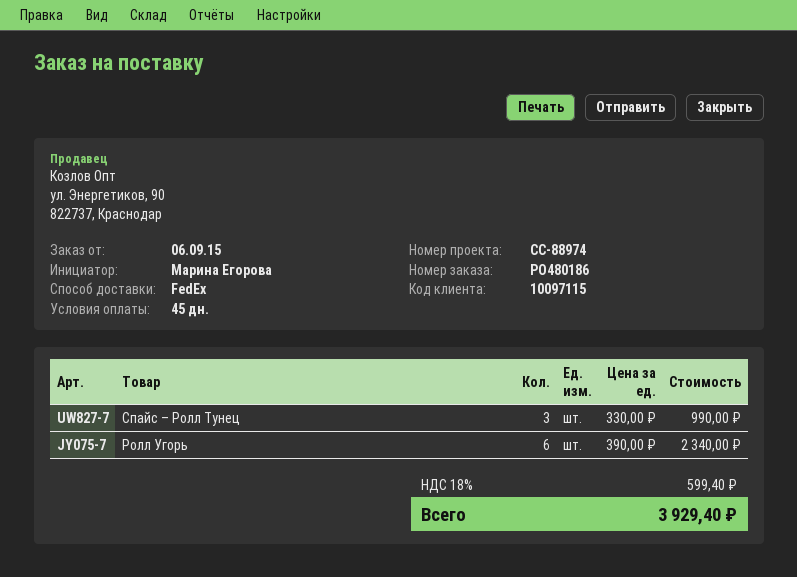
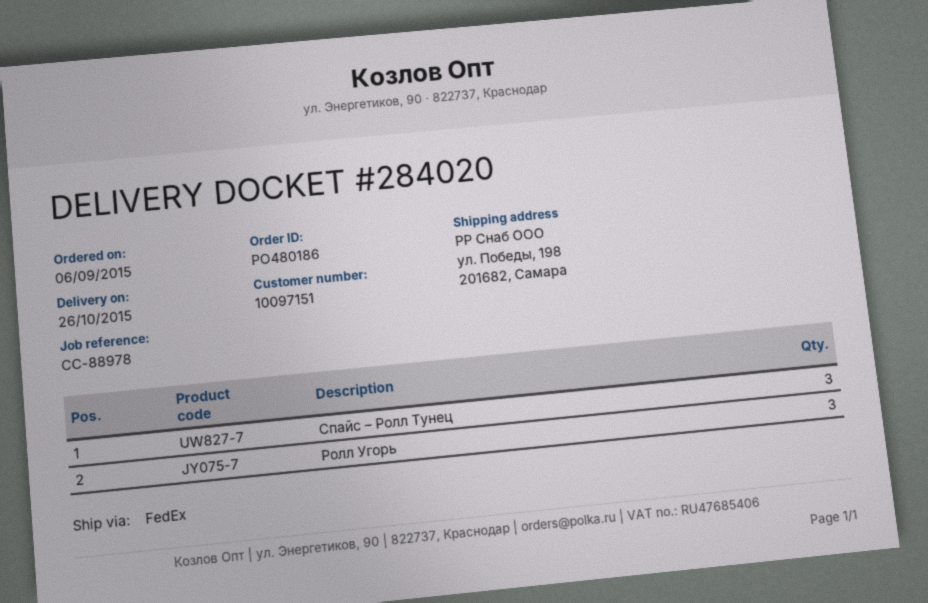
customer number: 10097115 -> 10097151
reference: CC-88974 -> CC-88978
Ролл Угорь: 6 -> 3

